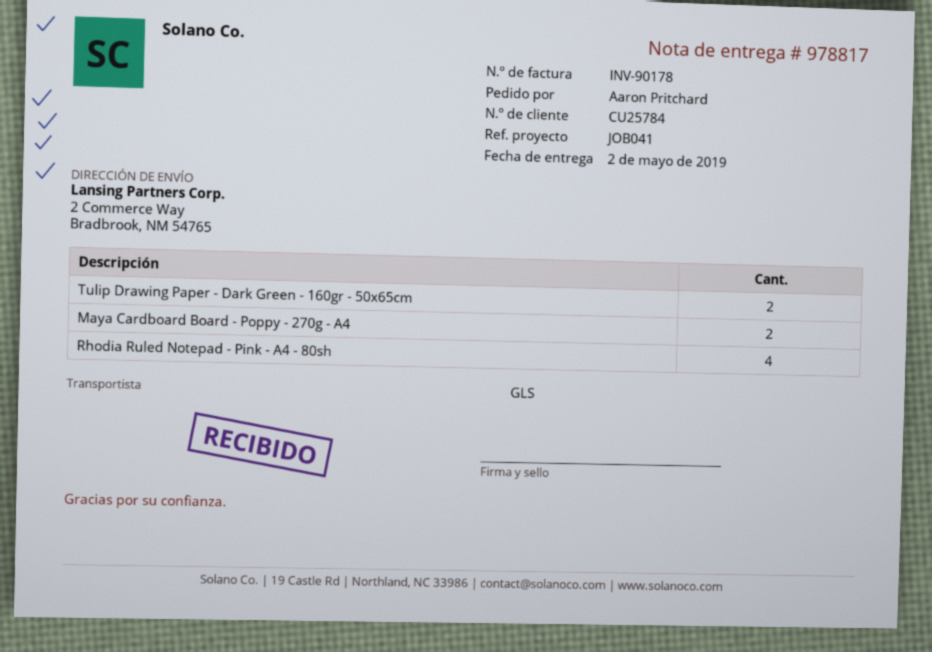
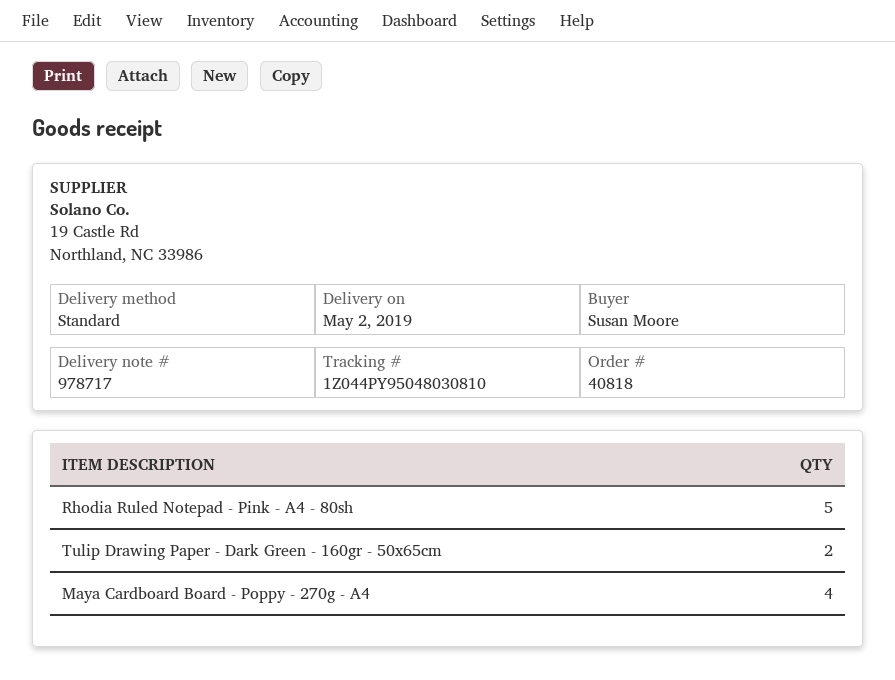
delivery note number: 978817 -> 978717
ordered by: Aaron Pritchard -> Susan Moore
shipping method: GLS -> standard
Maya Cardboard Board - Poppy - 270g - A4: 2 -> 4
Rhodia Ruled Notepad - Pink - A4 - 80sh: 4 -> 5

